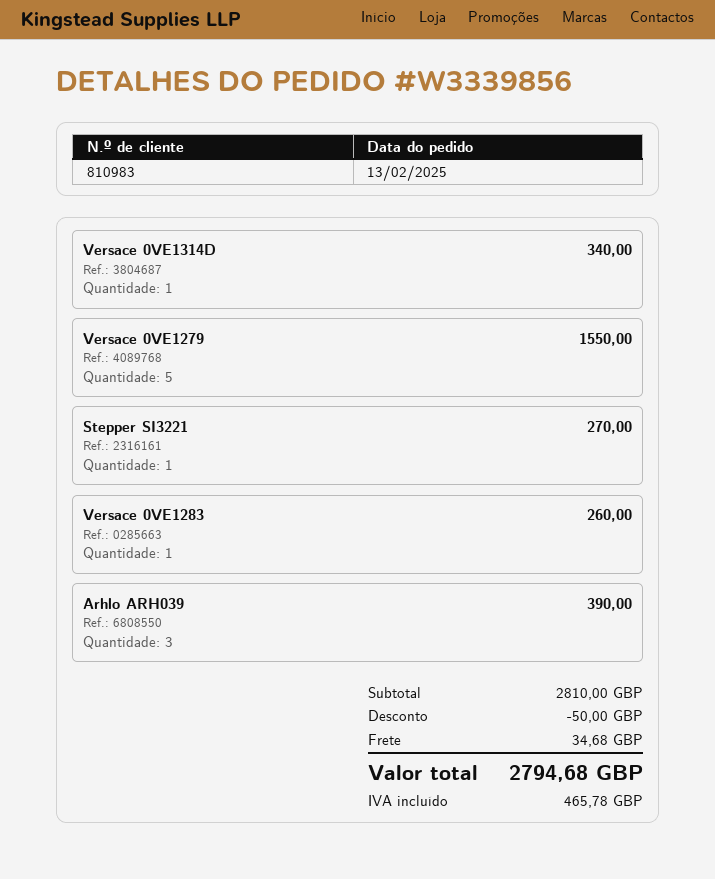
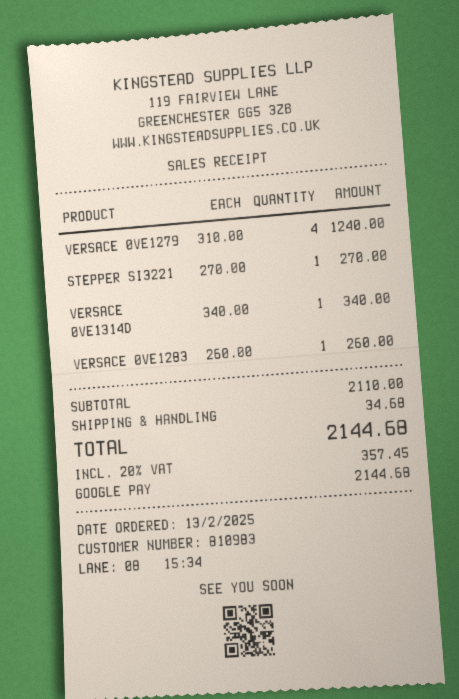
Versace 0VE1279: 5 for 1550.00 -> 4 for 1240.00
Arhlo ARH039: 3 for 390.00 -> none
subtotal: 2810.00 -> 2110.00
discount: 50.00 -> none
tax: 465.78 -> 357.45
total: 2794.68 -> 2144.68

